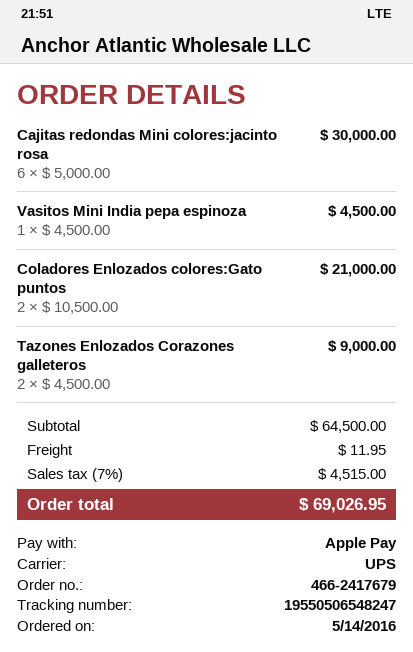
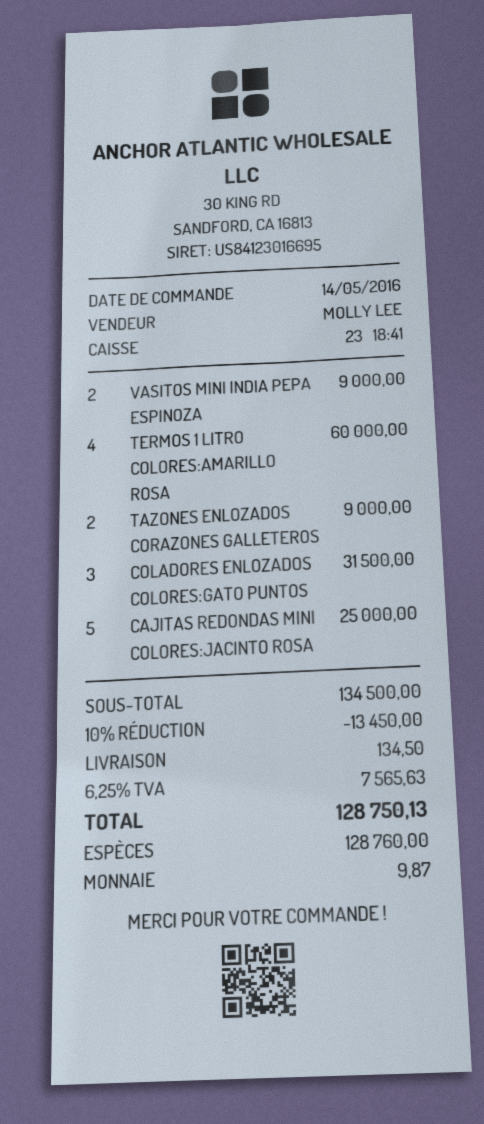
payment method: Apple Pay -> cash
Cajitas redondas Mini colores:jacinto rosa: 6 for 30000.00 -> 5 for 25000.00
Vasitos Mini India pepa espinoza: 1 for 4500.00 -> 2 for 9000.00
Coladores Enlozados colores:Gato puntos: 2 for 21000.00 -> 3 for 31500.00
TERMOS 1 LITRO COLORES:AMARILLO ROSA: none -> 4 for 60000.00
subtotal: 64500.00 -> 134500.00
discount: none -> 10% = 13450.00
shipping: 11.95 -> 134.50
tax: 7% = 4515.00 -> 6.25% = 7565.63
total: 69026.95 -> 128750.13

